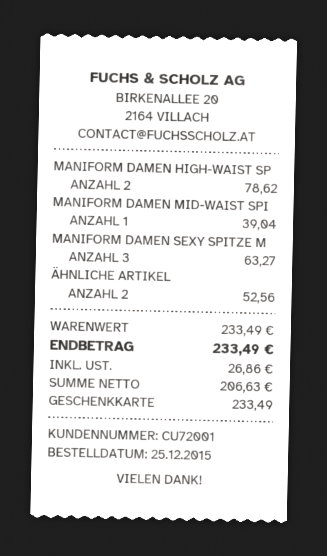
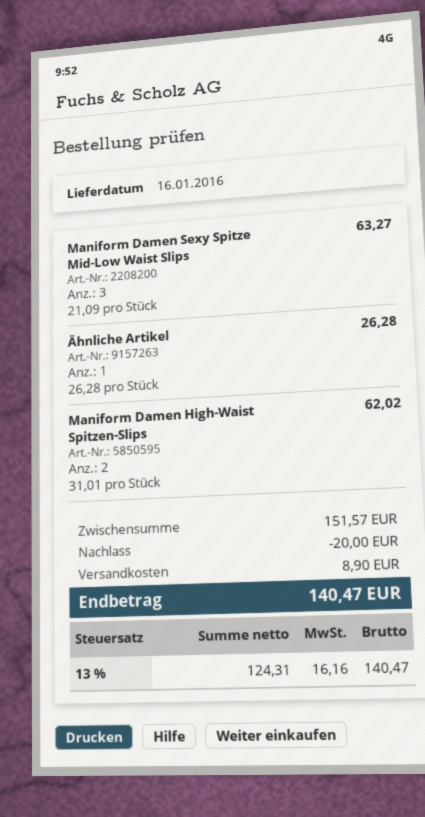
MANIFORM DAMEN HIGH-WAIST SP: 2 for 78.62 -> 2 for 62.02
MANIFORM DAMEN MID-WAIST SPI: 1 for 39.04 -> none
ÄHNLICHE ARTIKEL: 2 for 52.56 -> 1 for 26.28
subtotal: 233.49 -> 151.57
discount: none -> 20.00
shipping: none -> 8.90
net: 206.63 -> 124.31
tax: 26.86 -> 16.16
total: 233.49 -> 140.47

